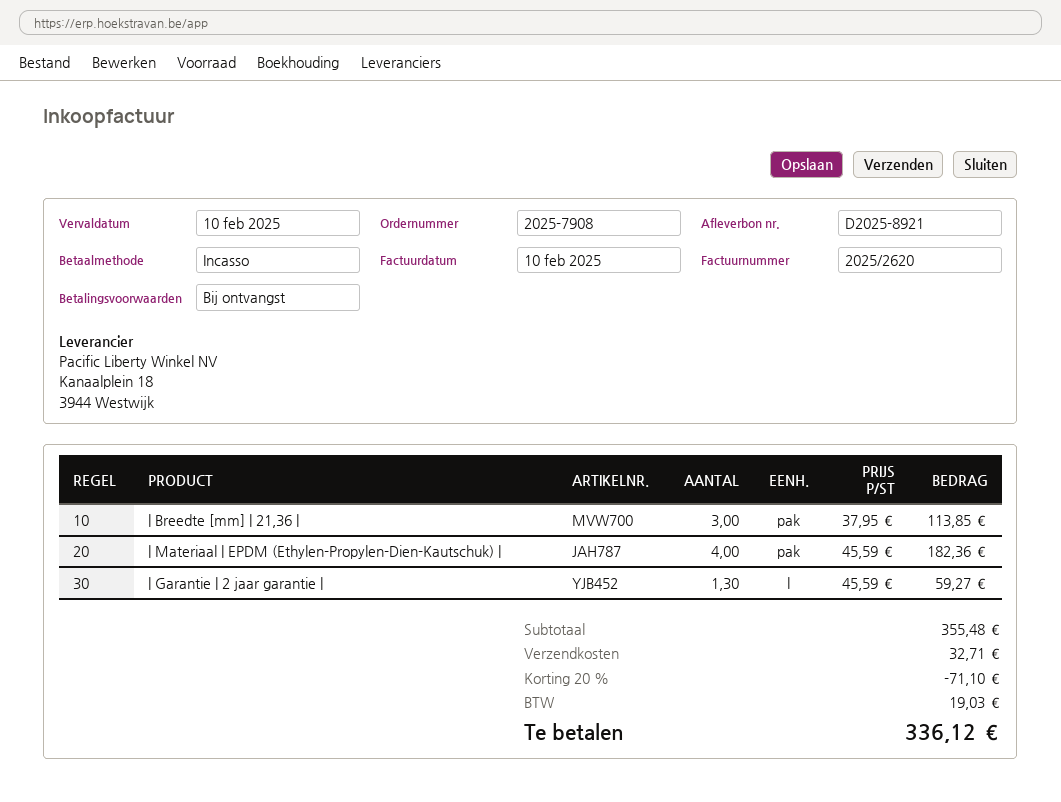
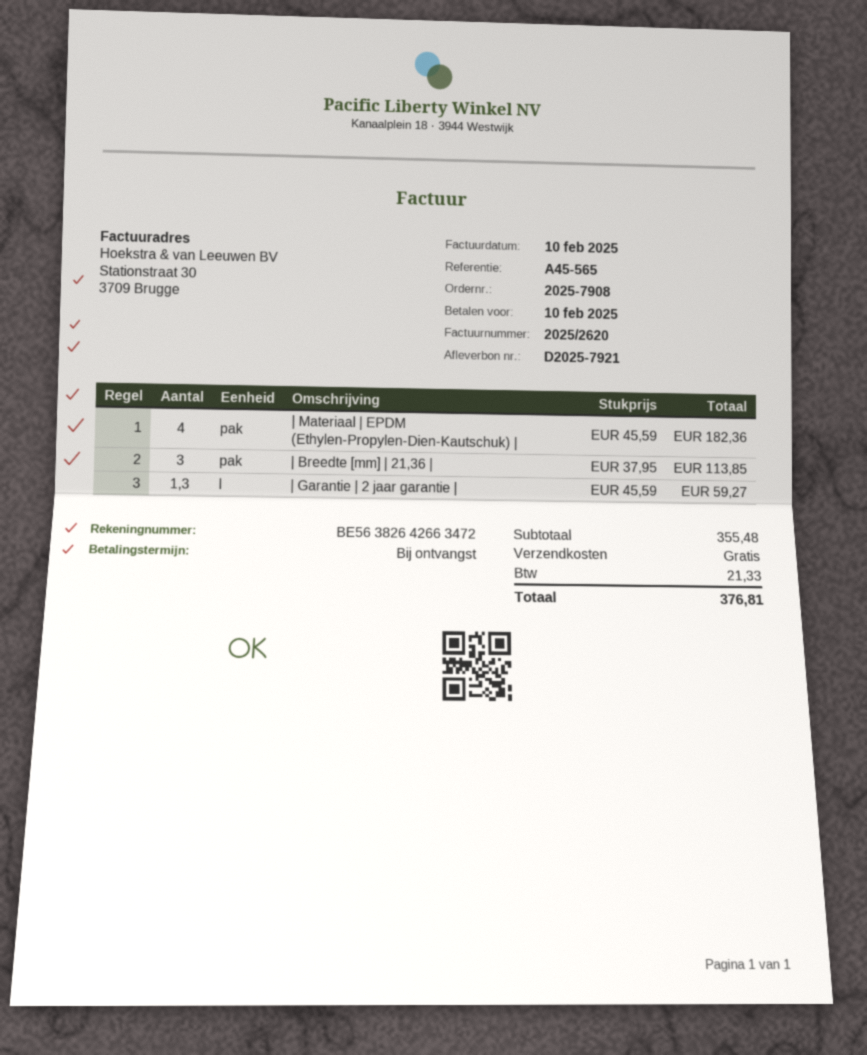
delivery note number: D2025-8921 -> D2025-7921
discount: 20% = 71.10 -> none
shipping: 32.71 -> 0.00
tax: 19.03 -> 21.33
total: 336.12 -> 376.81

